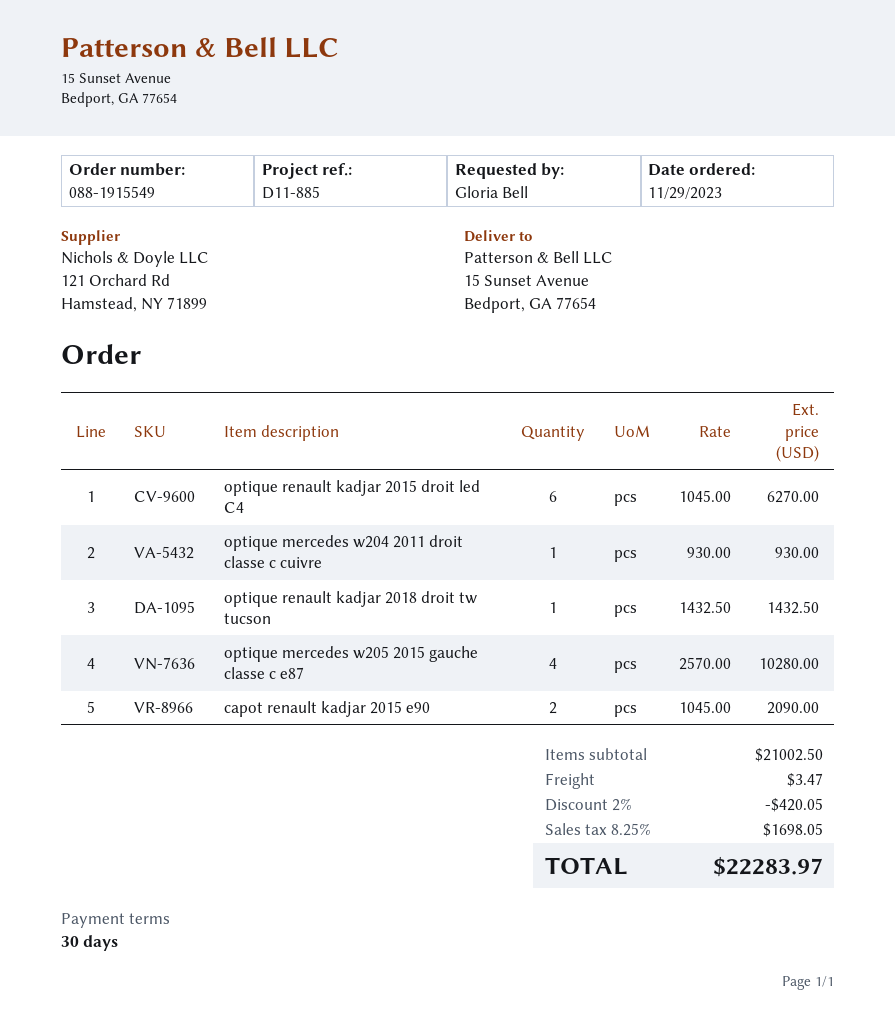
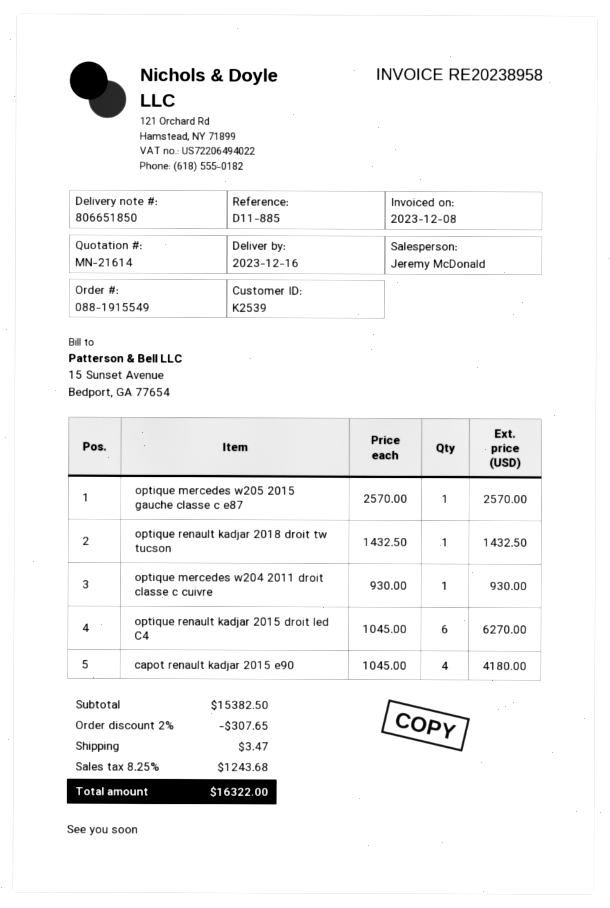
optique mercedes w205 2015 gauche classe c e87: 4 x 2570.00 = 10280.00 -> 1 x 2570.00 = 2570.00
capot renault kadjar 2015 e90: 2 x 1045.00 = 2090.00 -> 4 x 1045.00 = 4180.00
subtotal: 21002.50 -> 15382.50
discount: 2% = 420.05 -> 2% = 307.65
tax: 8.25% = 1698.05 -> 8.25% = 1243.68
total: 22283.97 -> 16322.00

